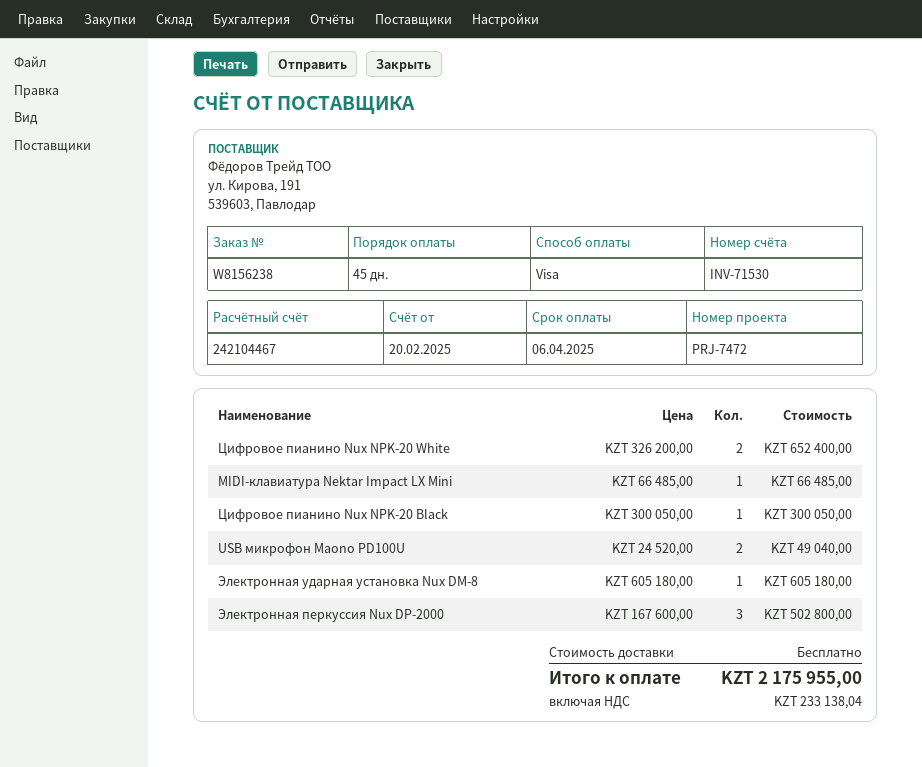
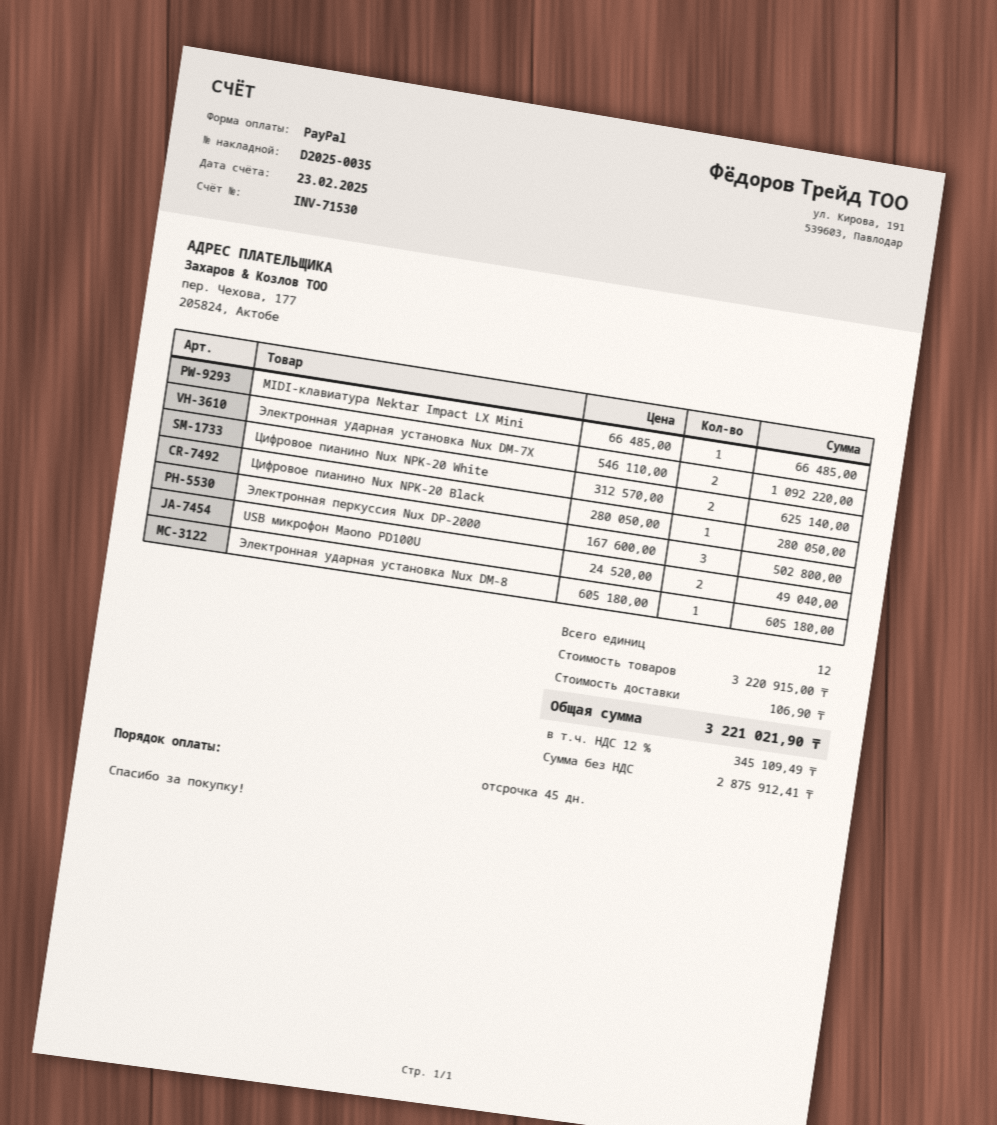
invoice date: 2025-02-20 -> 2025-02-23
payment method: Visa -> PayPal
Цифровое пианино Nux NPK-20 White: 2 x 326200.00 = 652400.00 -> 2 x 312570.00 = 625140.00
Цифровое пианино Nux NPK-20 Black: 1 x 300050.00 = 300050.00 -> 1 x 280050.00 = 280050.00
Электронная ударная установка Nux DM-7X: none -> 2 x 546110.00 = 1092220.00
shipping: 0.00 -> 106.90
tax: 233138.04 -> 345109.49
total: 2175955.00 -> 3221021.90

